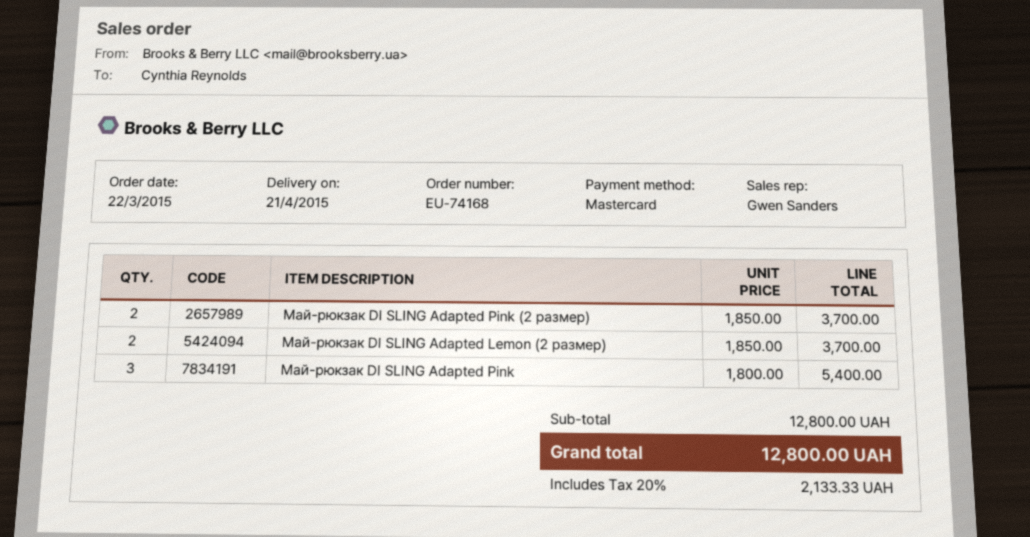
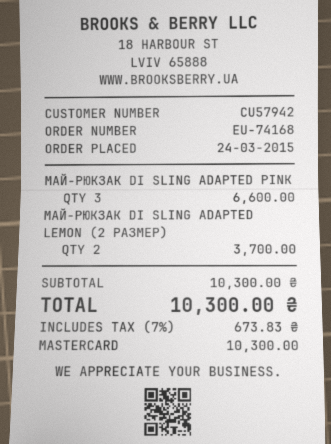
order date: 2015-03-22 -> 2015-03-24
Май-рюкзак DI SLING Adapted Pink (2 размер): 2 for 3700.00 -> none
Май-рюкзак DI SLING Adapted Pink: 3 for 5400.00 -> 3 for 6600.00
subtotal: 12800.00 -> 10300.00
tax: 20% = 2133.33 -> 7% = 673.83
total: 12800.00 -> 10300.00

